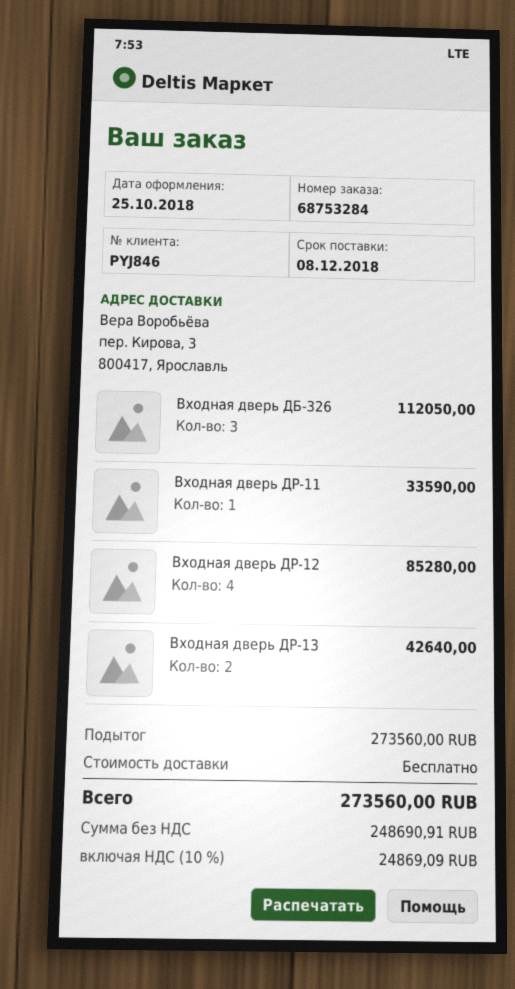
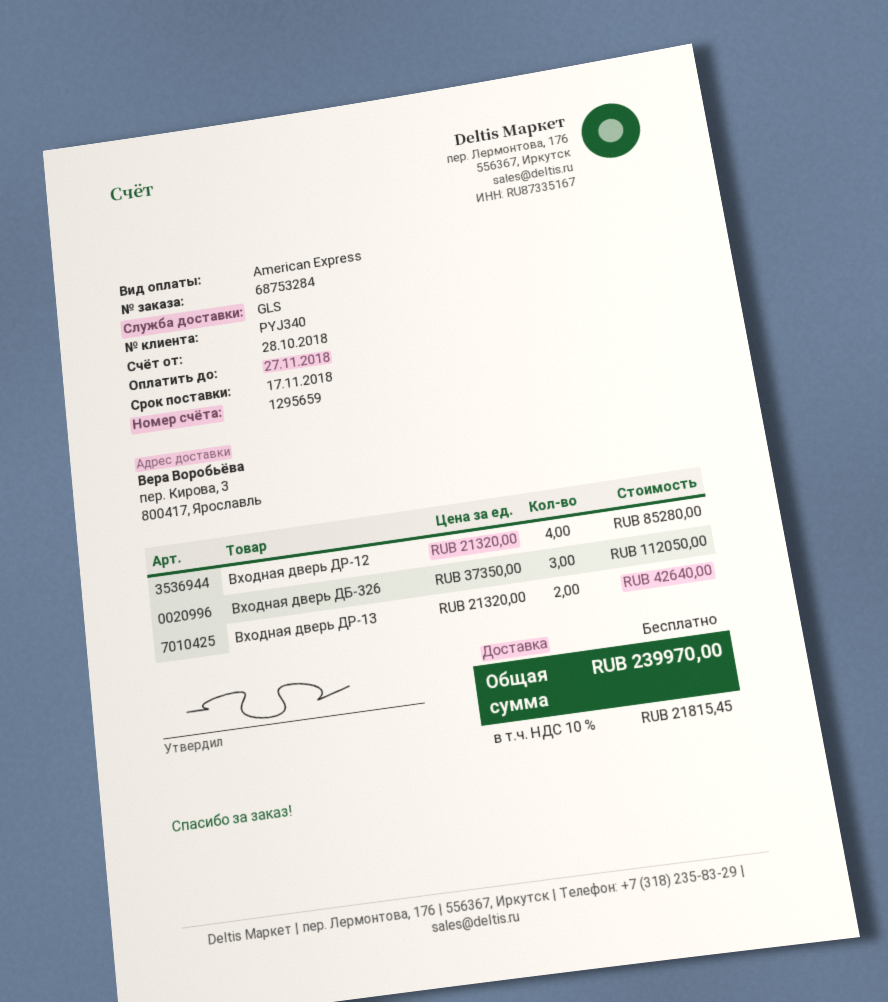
delivery date: 2018-12-08 -> 2018-11-17
customer number: PYJ846 -> PYJ340
Входная дверь ДР-11: 1 for 33590.00 -> none
tax: 10% = 24869.09 -> 10% = 21815.45
total: 273560.00 -> 239970.00

